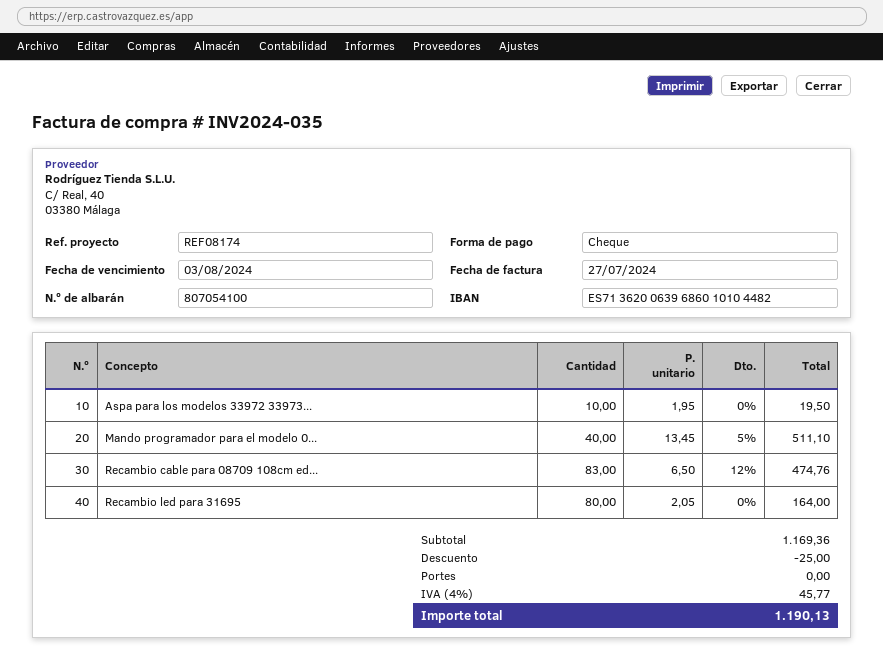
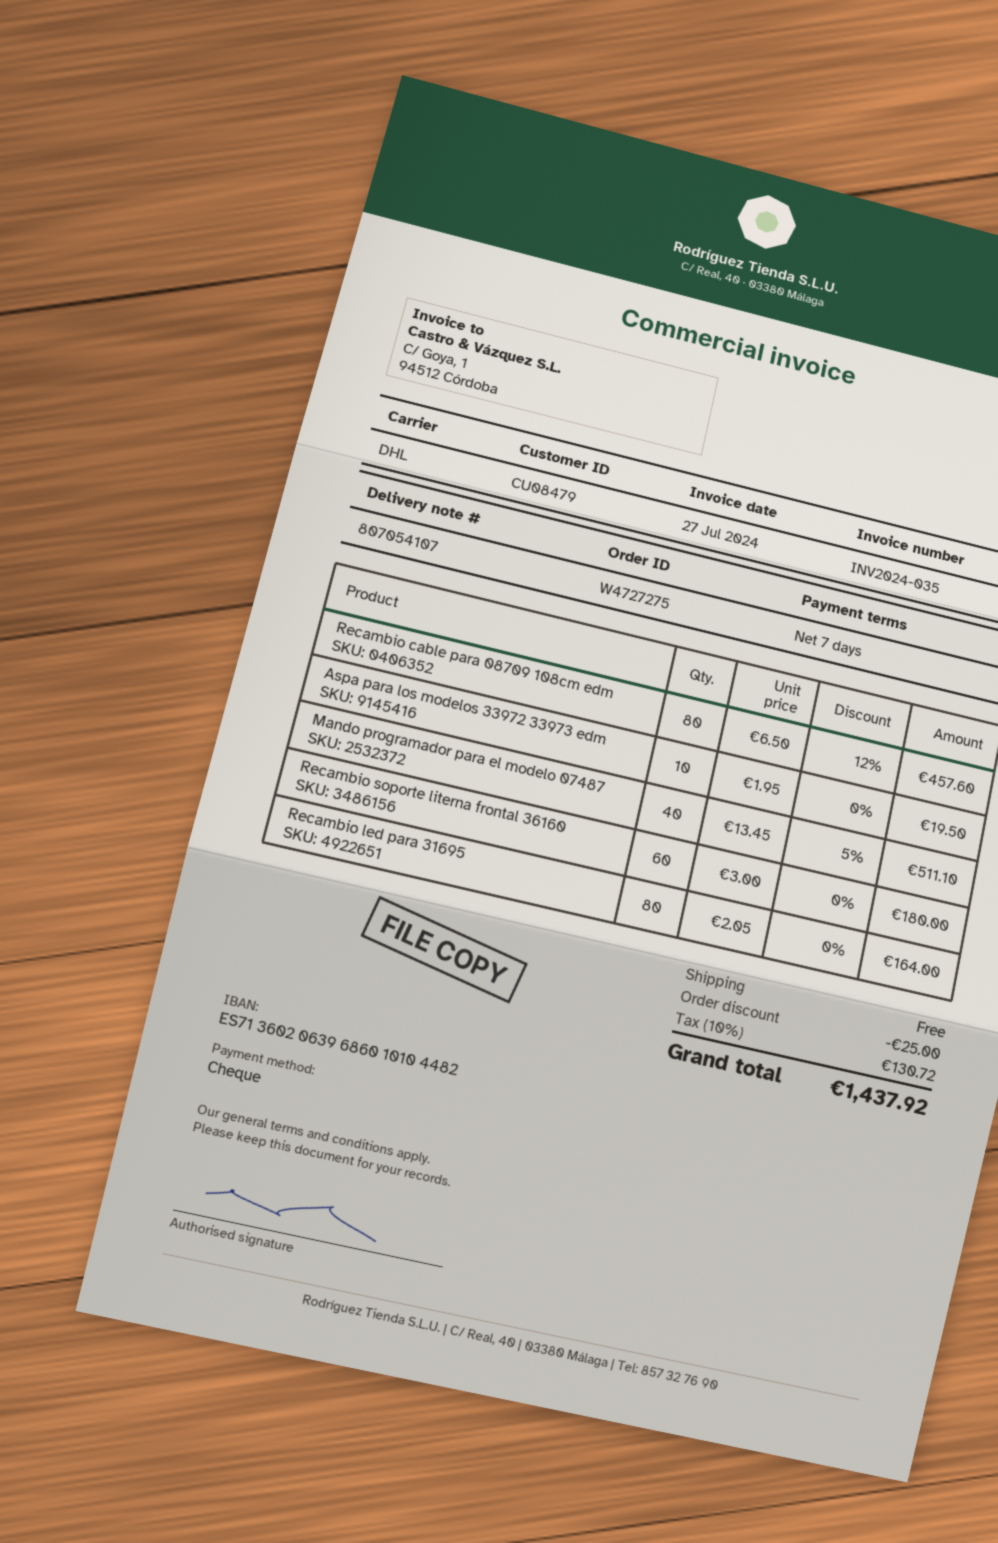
delivery note number: 807054100 -> 807054107
bank account: ES7136200639686010104482 -> ES7136020639686010104482
Recambio cable para 08709 108cm ed...: 83 x 6.50 - 12% = 474.76 -> 80 x 6.50 - 12% = 457.60
Recambio soporte literna frontal 36160: none -> 60 x 3.00 = 180.00
tax: 4% = 45.77 -> 10% = 130.72
total: 1190.13 -> 1437.92

